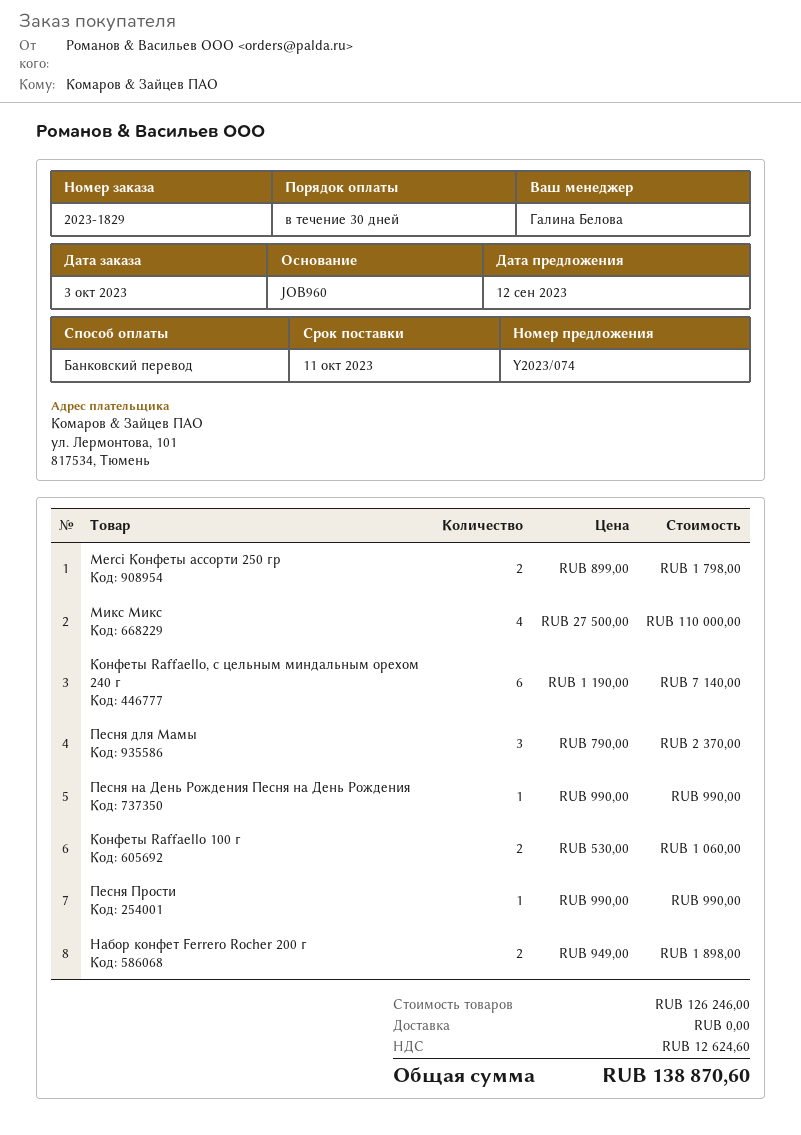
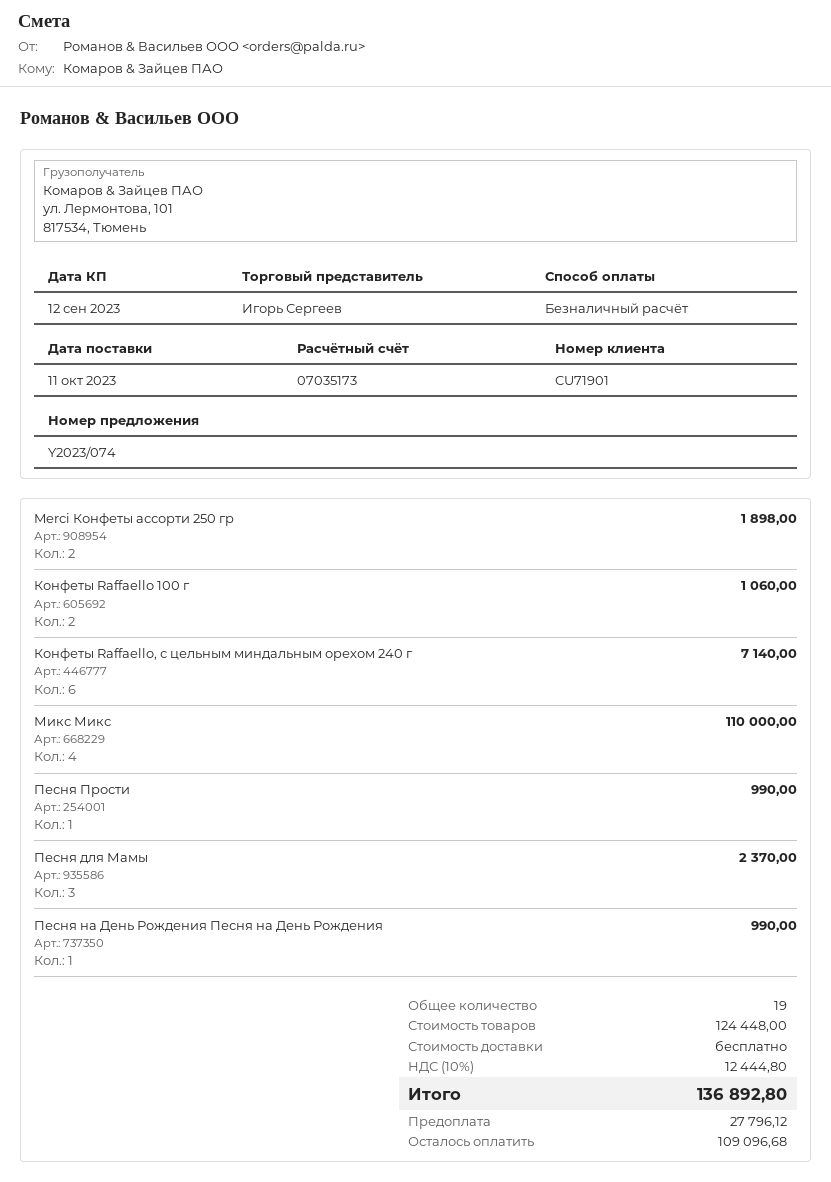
sales rep: Галина Белова -> Игорь Сергеев
Merci Конфеты ассорти 250 гр: 2 for 1798.00 -> 2 for 1898.00
Набор конфет Ferrero Rocher 200 г: 2 for 1898.00 -> none
subtotal: 126246.00 -> 124448.00
tax: 12624.60 -> 12444.80
total: 138870.60 -> 136892.80

